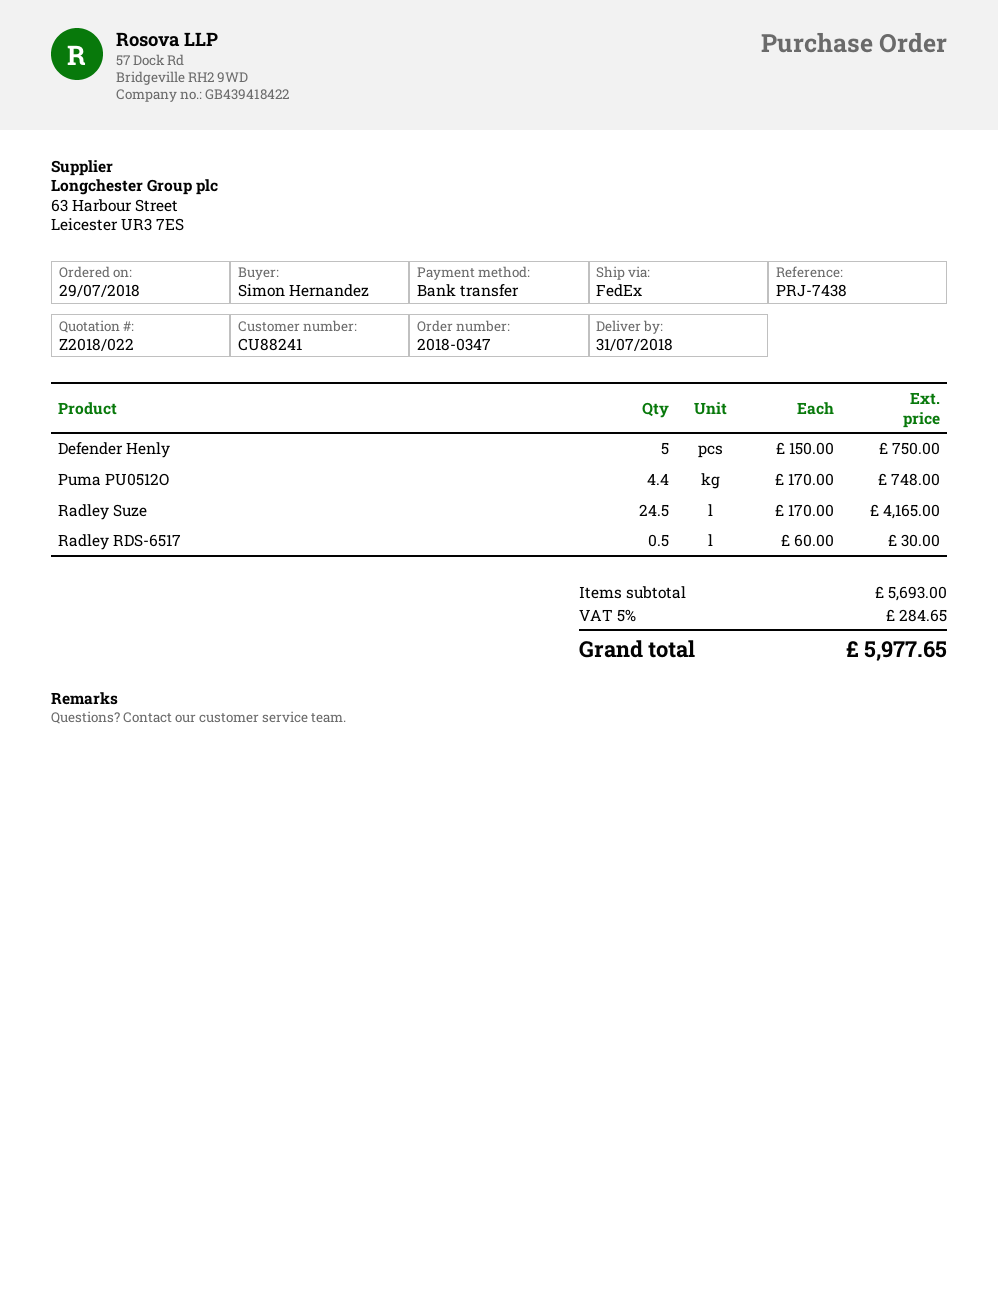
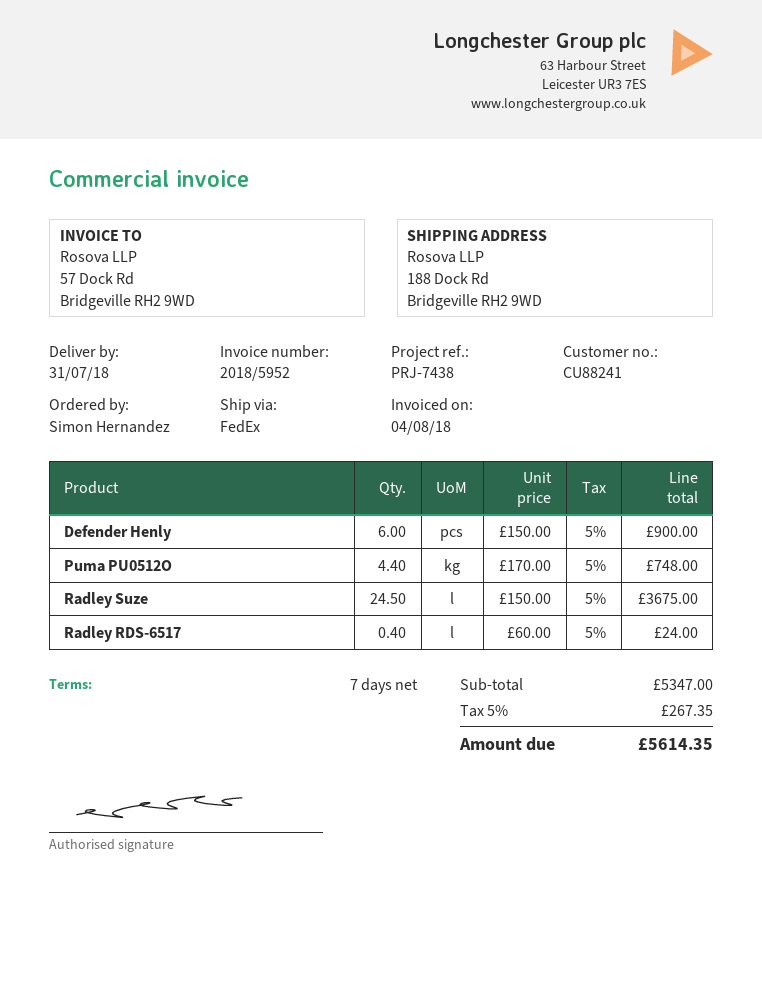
Defender Henly: 5 x 150.00 = 750.00 -> 6 x 150.00 = 900.00
Radley Suze: 24.5 x 170.00 = 4165.00 -> 24.5 x 150.00 = 3675.00
Radley RDS-6517: 0.5 x 60.00 = 30.00 -> 0.4 x 60.00 = 24.00
subtotal: 5693.00 -> 5347.00
tax: 5% = 284.65 -> 5% = 267.35
total: 5977.65 -> 5614.35

